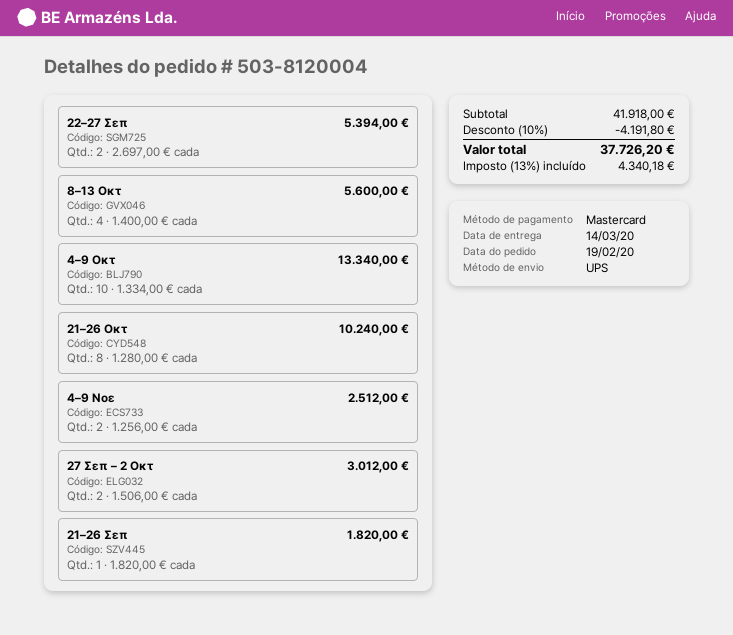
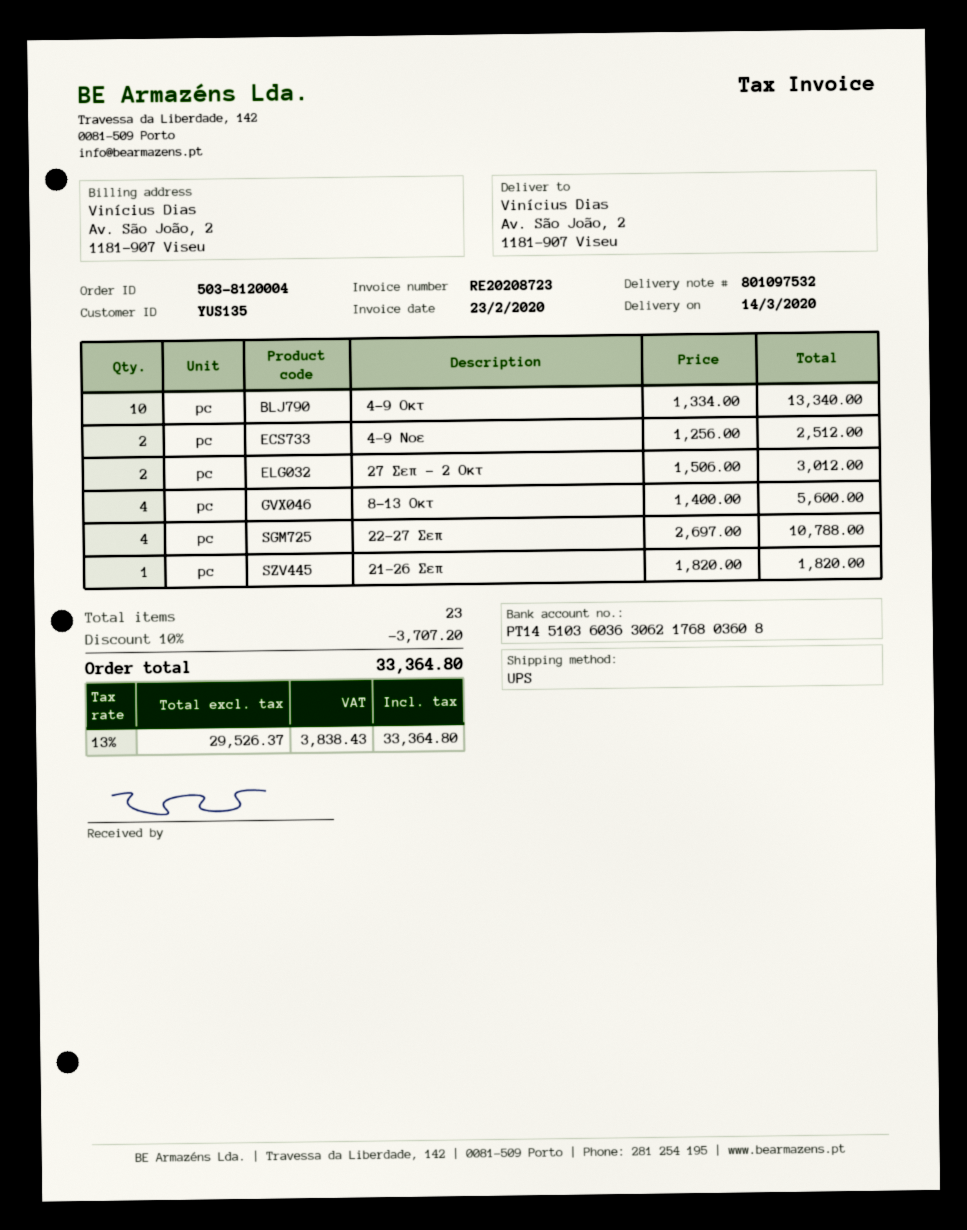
22–27 Σεπ: 2 x 2697.00 = 5394.00 -> 4 x 2697.00 = 10788.00
21–26 Οκτ: 8 x 1280.00 = 10240.00 -> none
discount: 10% = 4191.80 -> 10% = 3707.20
tax: 13% = 4340.18 -> 13% = 3838.43
total: 37726.20 -> 33364.80

